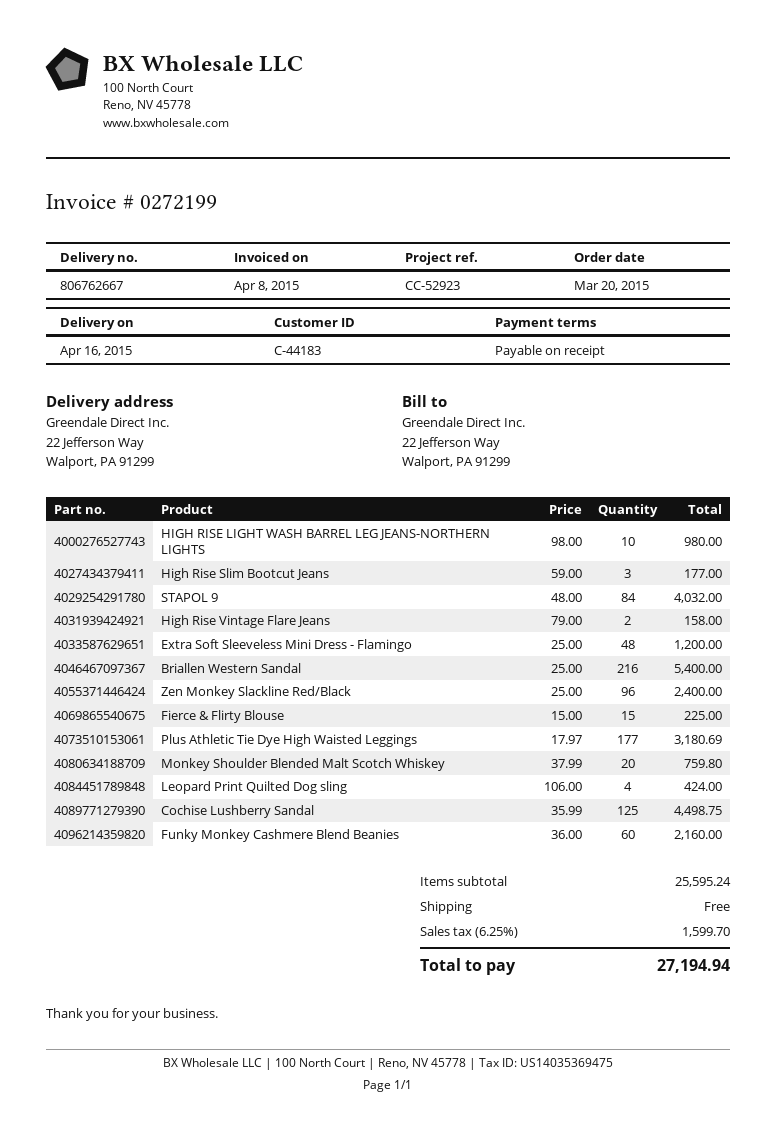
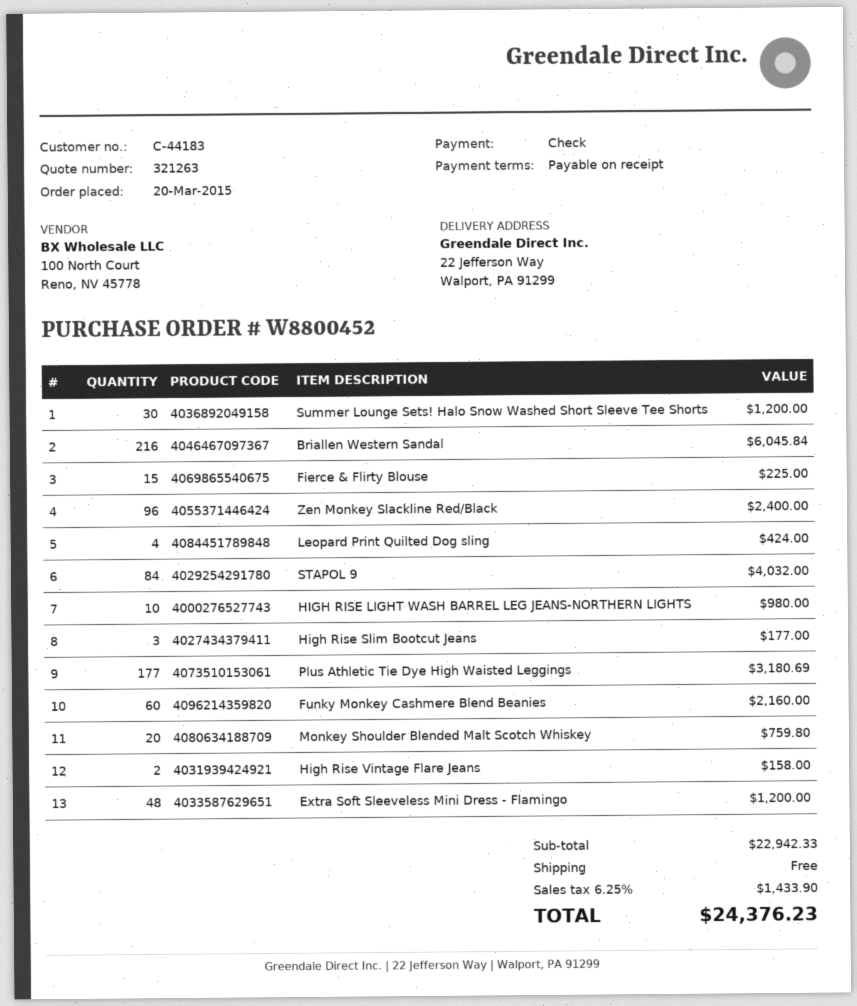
Briallen Western Sandal: 216 for 5400.00 -> 216 for 6045.84
Cochise Lushberry Sandal: 125 for 4498.75 -> none
Summer Lounge Sets! Halo Snow Washed Short Sleeve Tee Shorts: none -> 30 for 1200.00
subtotal: 25595.24 -> 22942.33
tax: 6.25% = 1599.70 -> 6.25% = 1433.90
total: 27194.94 -> 24376.23

